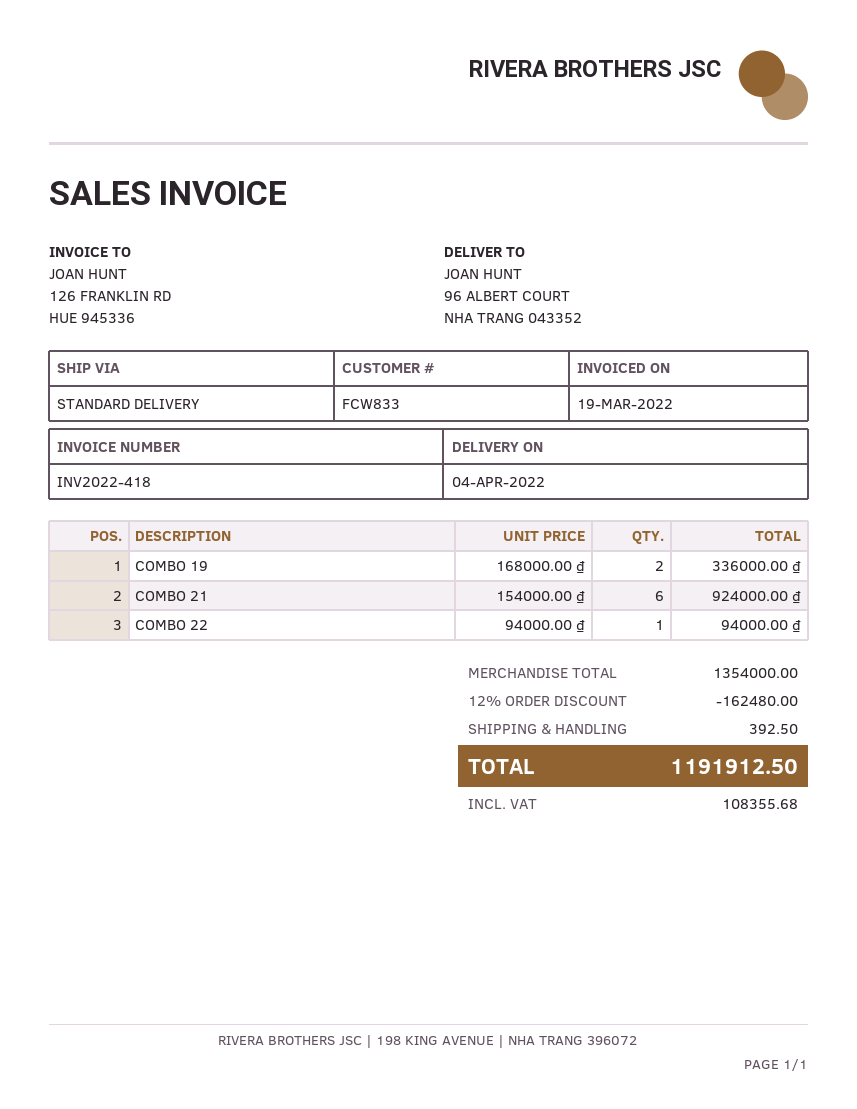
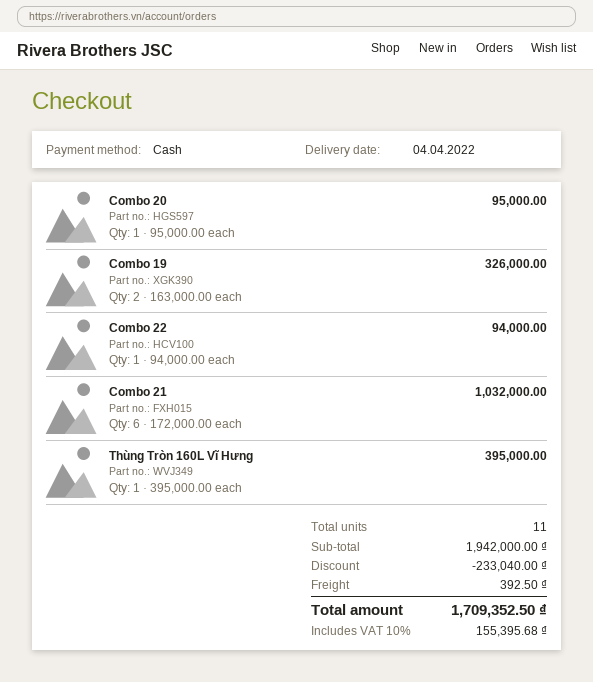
COMBO 19: 2 x 168000.00 = 336000.00 -> 2 x 163000.00 = 326000.00
COMBO 21: 6 x 154000.00 = 924000.00 -> 6 x 172000.00 = 1032000.00
Combo 20: none -> 1 x 95000.00 = 95000.00
Thùng Tròn 160L Vĩ Hưng: none -> 1 x 395000.00 = 395000.00
subtotal: 1354000.00 -> 1942000.00
discount: 162480.00 -> 233040.00
tax: 108355.68 -> 155395.68
total: 1191912.50 -> 1709352.50

